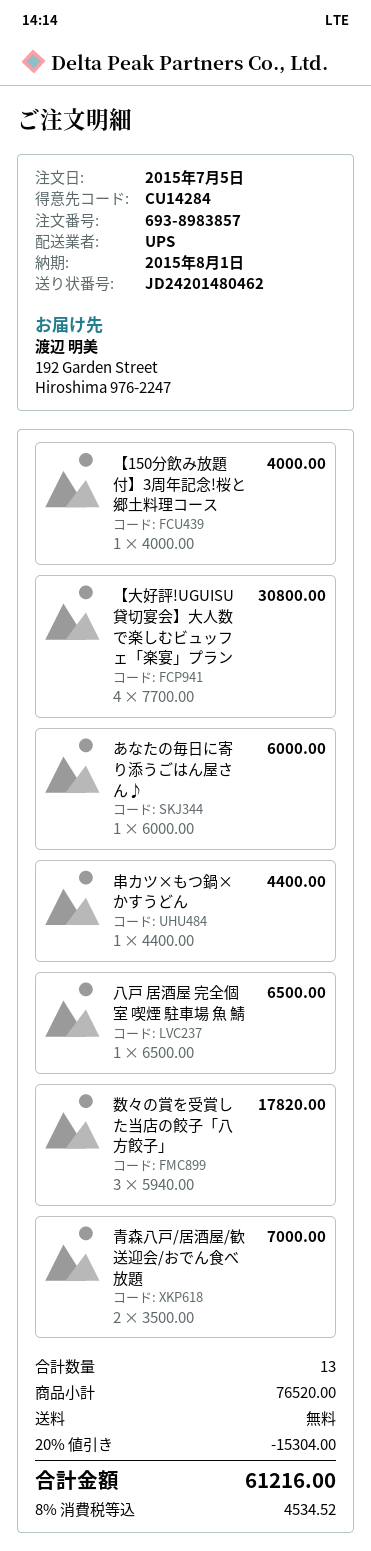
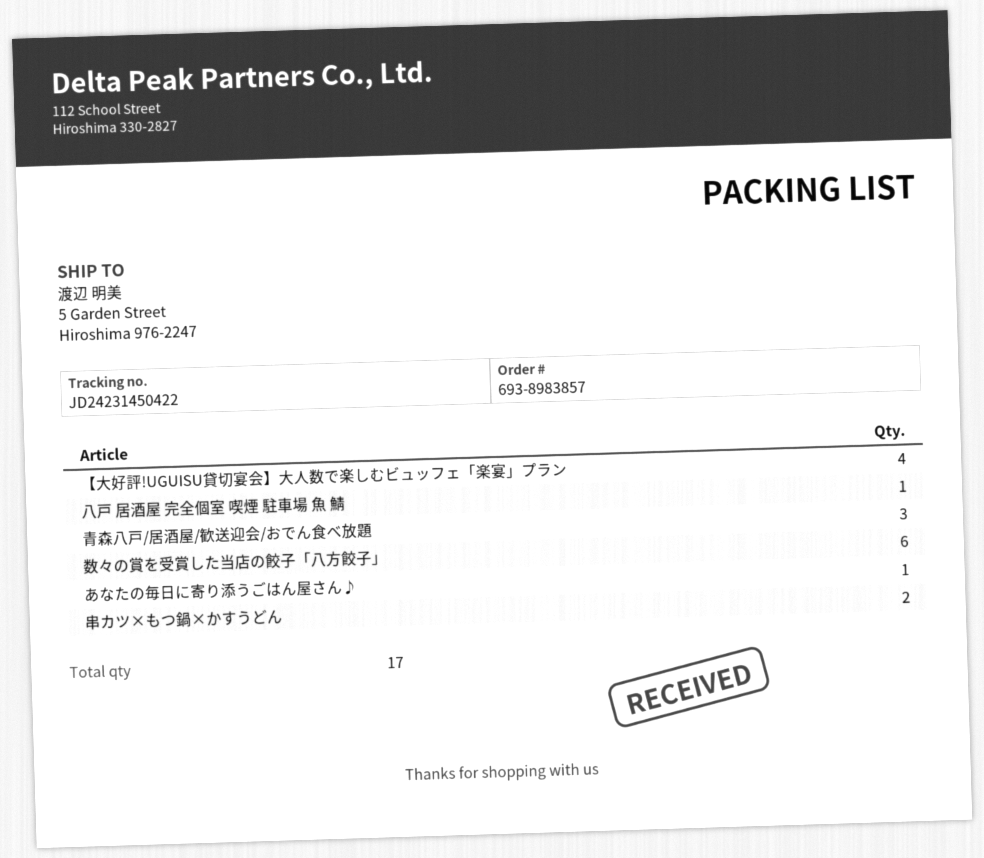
tracking number: JD24201480462 -> JD24231450422
ship to: 192 Garden Street, Hiroshima 976-2247 -> 5 Garden Street, Hiroshima 976-2247
【150分飲み放題付】3周年記念!桜と郷土料理コース: 1 -> none
串カツ×もつ鍋×かすうどん: 1 -> 2
数々の賞を受賞した当店の餃子「八方餃子」: 3 -> 6
青森八戸/居酒屋/歓送迎会/おでん食べ放題: 2 -> 3
total quantity: 13 -> 17

